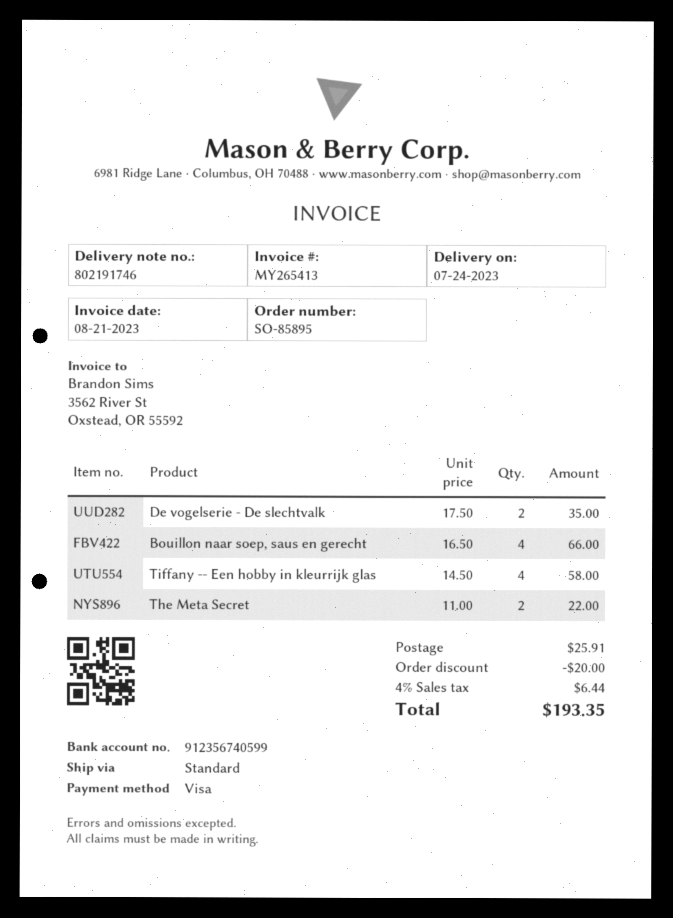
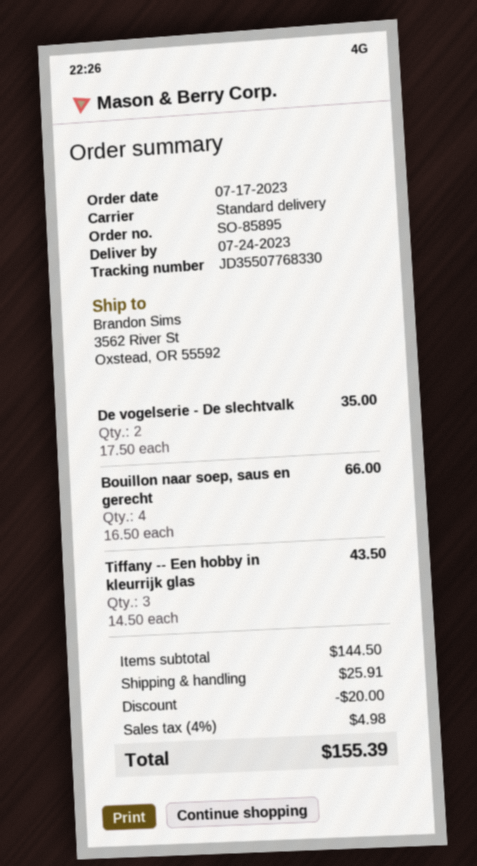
Tiffany -- Een hobby in kleurrijk glas: 4 x 14.50 = 58.00 -> 3 x 14.50 = 43.50
The Meta Secret: 2 x 11.00 = 22.00 -> none
tax: 4% = 6.44 -> 4% = 4.98
total: 193.35 -> 155.39

